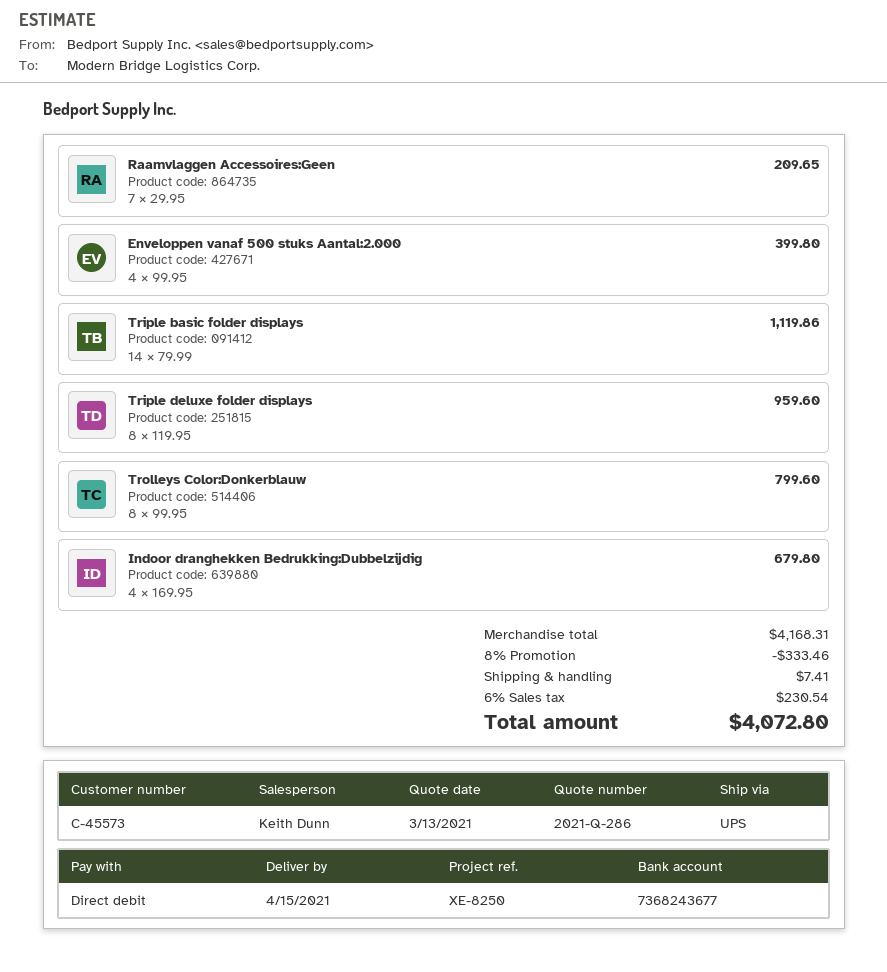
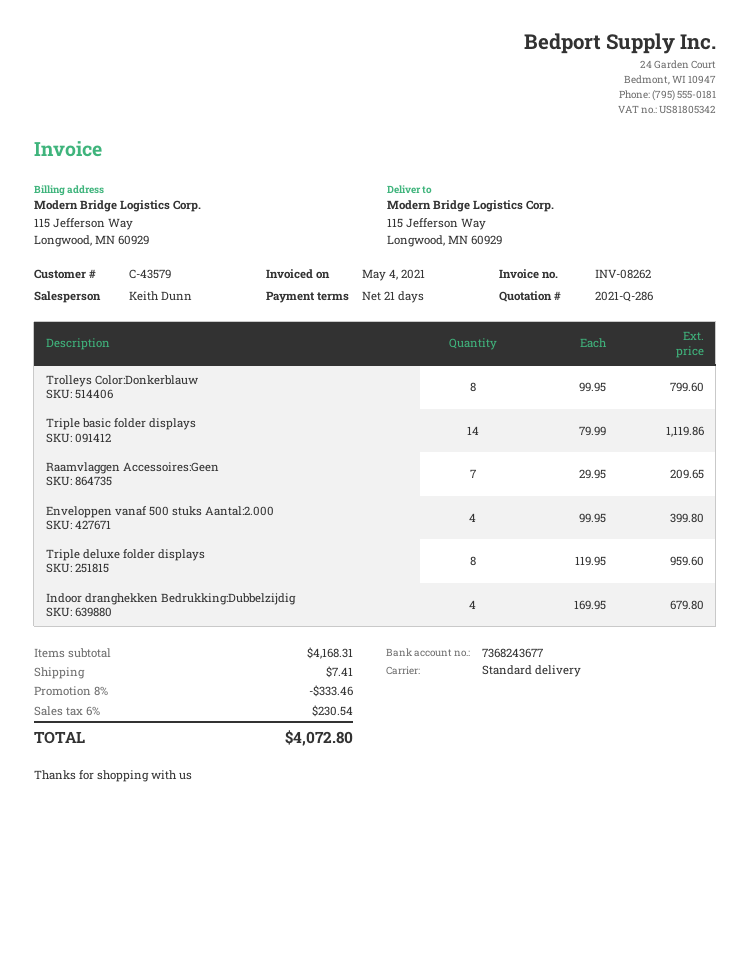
customer number: C-45573 -> C-43579
shipping method: UPS -> standard

